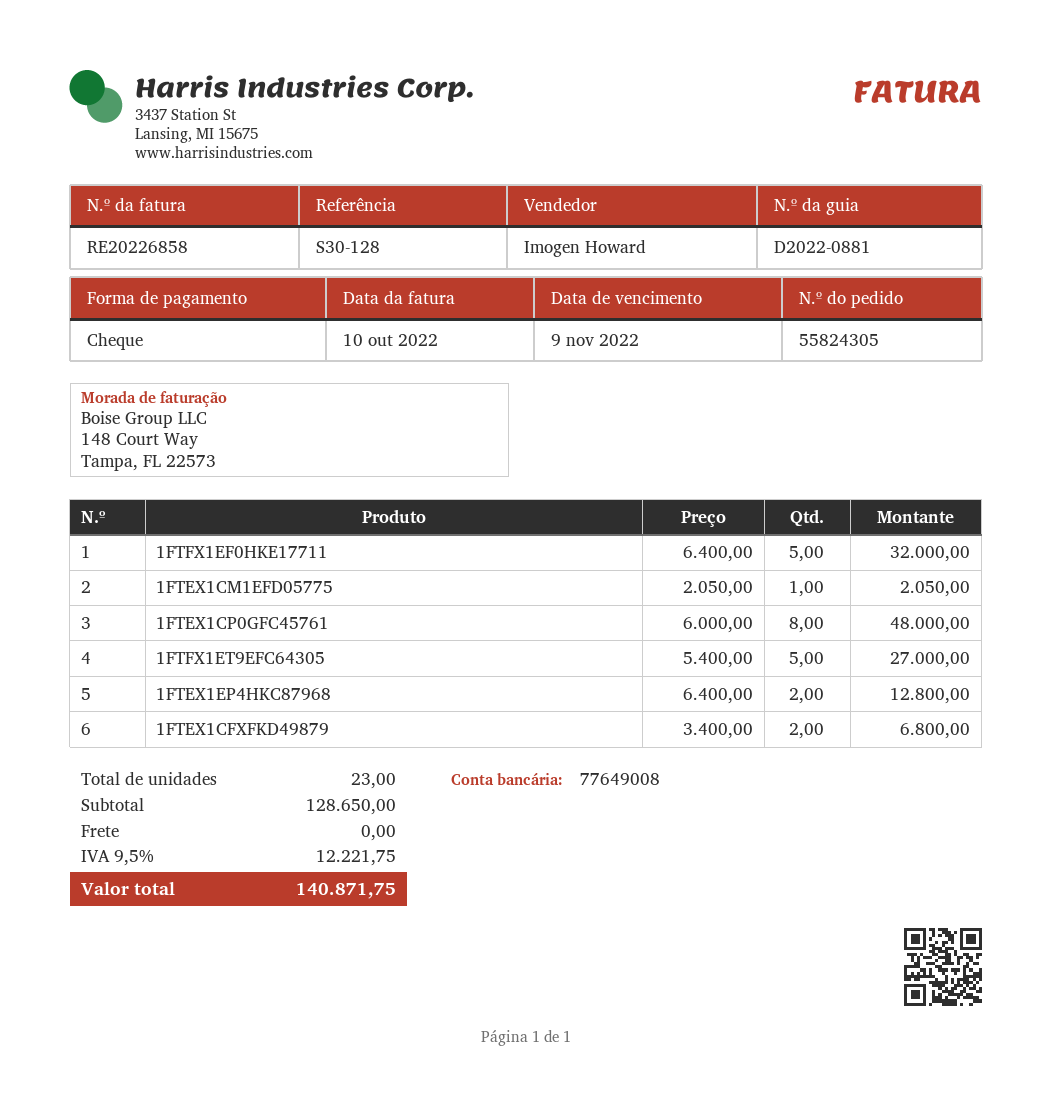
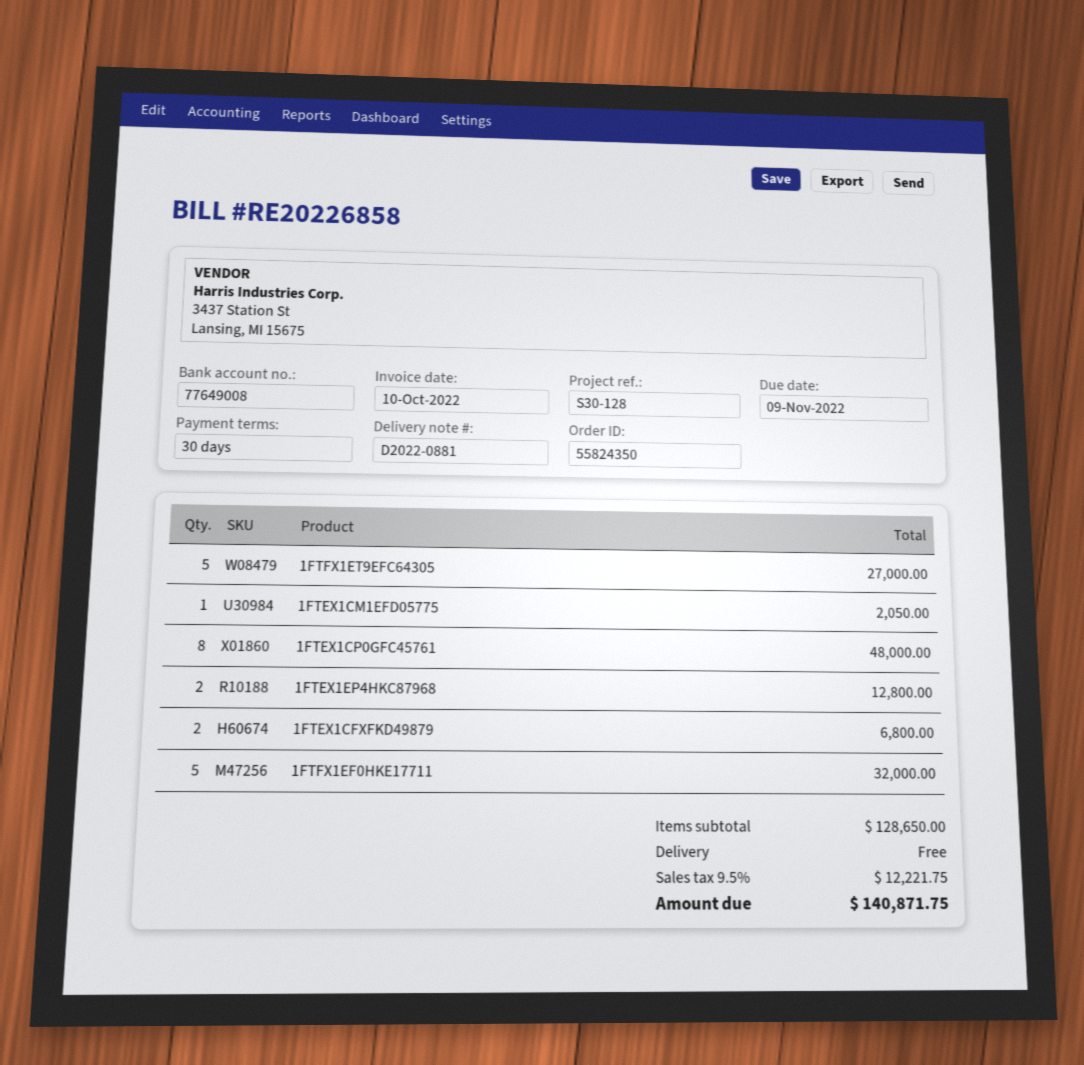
order number: 55824305 -> 55824350

